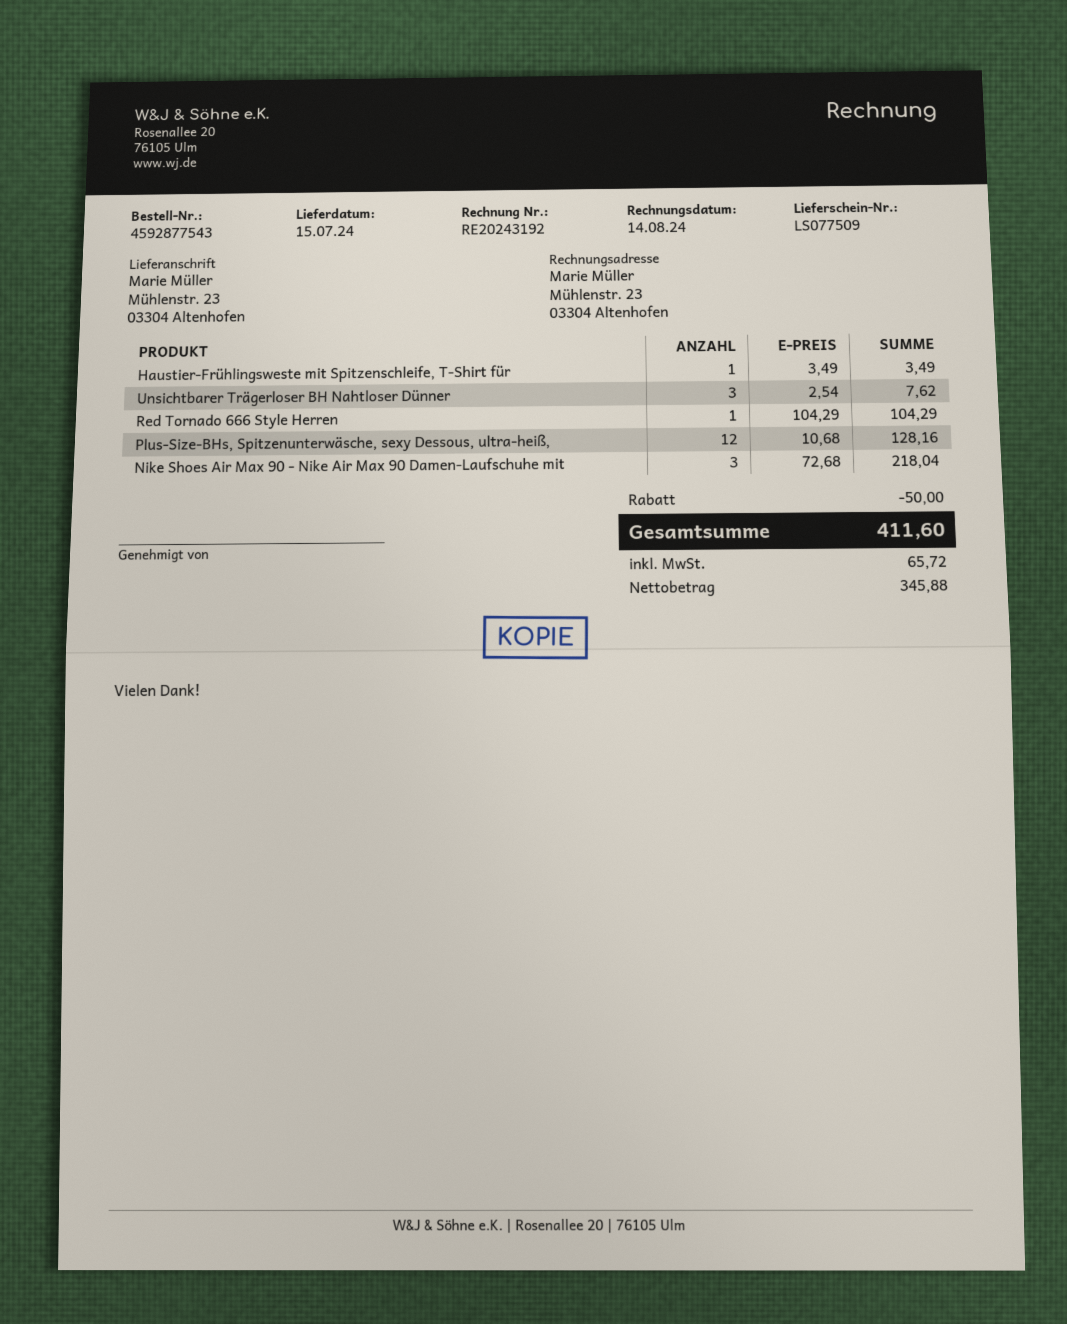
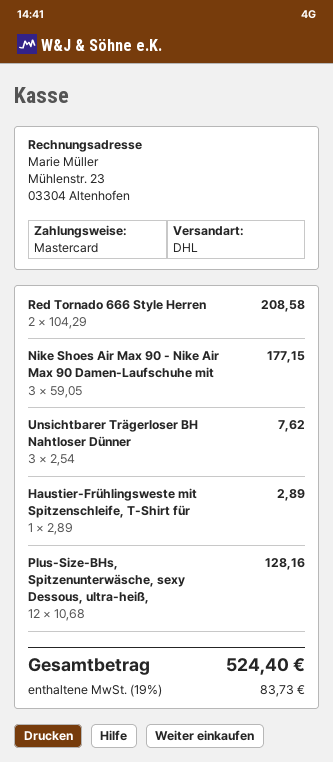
Haustier-Frühlingsweste mit Spitzenschleife, T-Shirt für: 1 x 3.49 = 3.49 -> 1 x 2.89 = 2.89
Red Tornado 666 Style Herren: 1 x 104.29 = 104.29 -> 2 x 104.29 = 208.58
Nike Shoes Air Max 90 - Nike Air Max 90 Damen-Laufschuhe mit: 3 x 72.68 = 218.04 -> 3 x 59.05 = 177.15
discount: 50.00 -> none
tax: 65.72 -> 83.73
total: 411.60 -> 524.40

